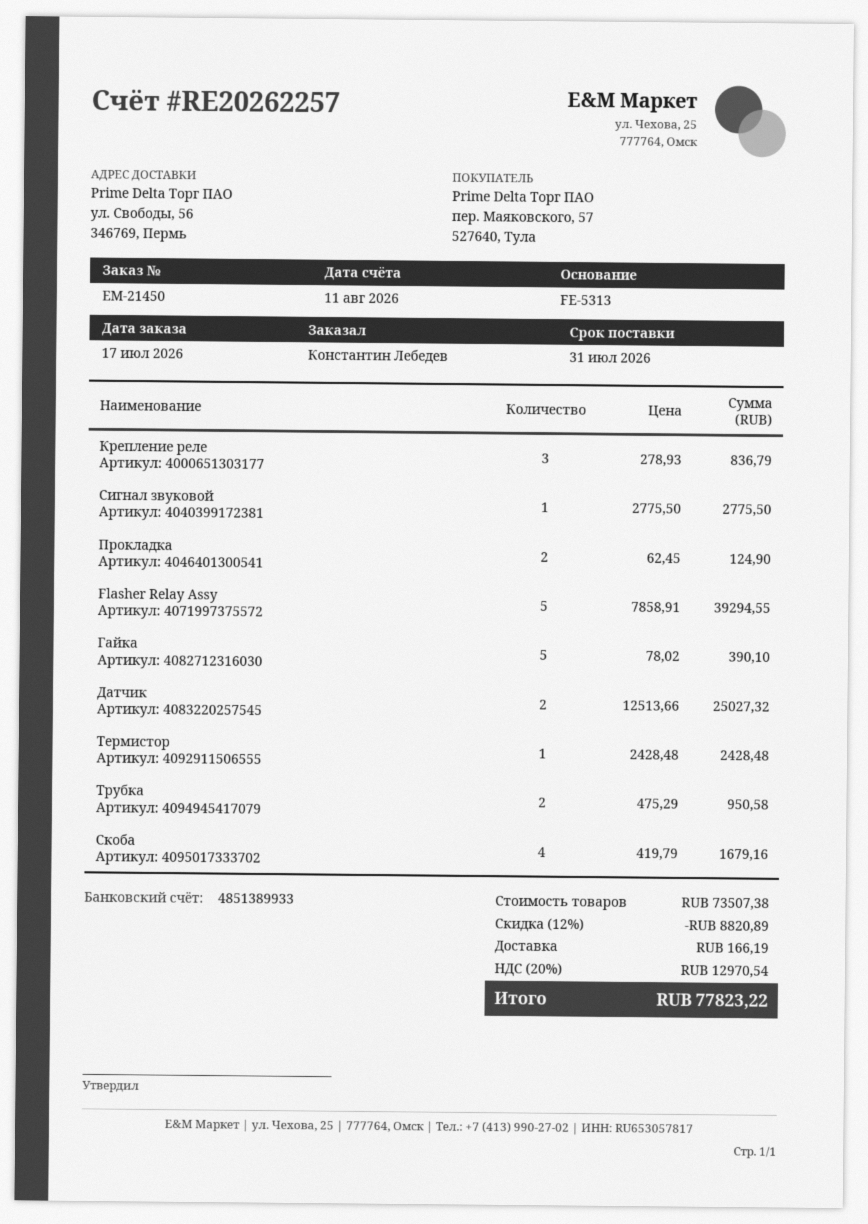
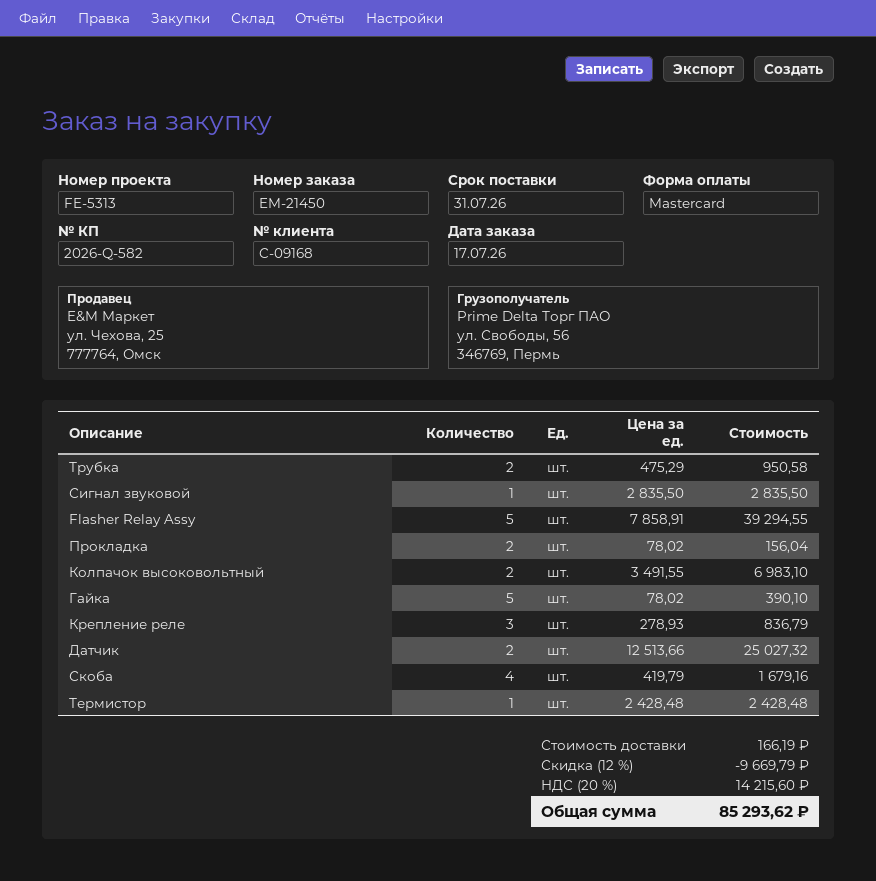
Сигнал звуковой: 1 x 2775.50 = 2775.50 -> 1 x 2835.50 = 2835.50
Прокладка: 2 x 62.45 = 124.90 -> 2 x 78.02 = 156.04
Колпачок высоковольтный: none -> 2 x 3491.55 = 6983.10
discount: 12% = 8820.89 -> 12% = 9669.79
tax: 20% = 12970.54 -> 20% = 14215.60
total: 77823.22 -> 85293.62

